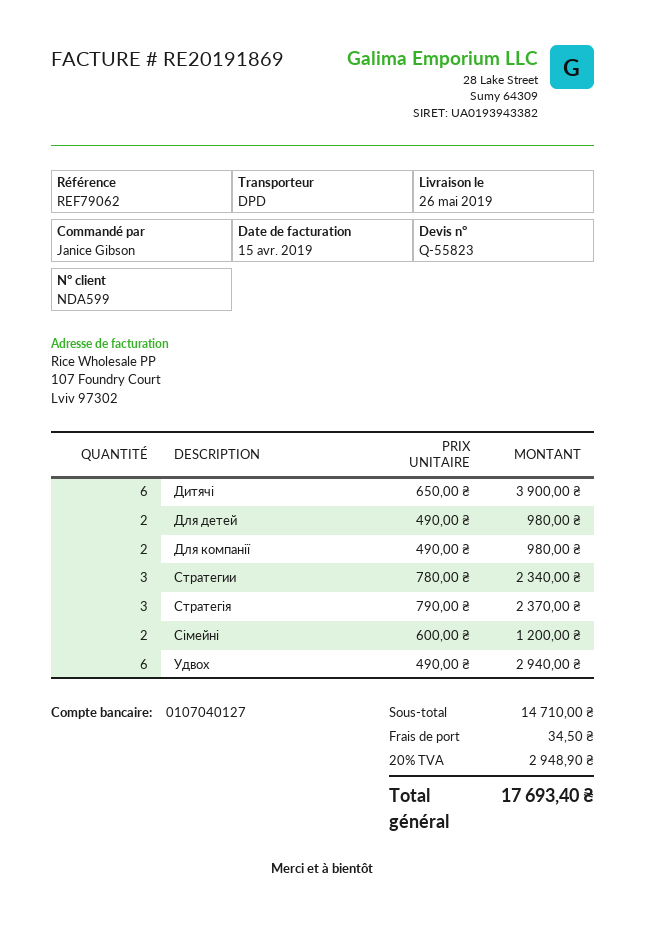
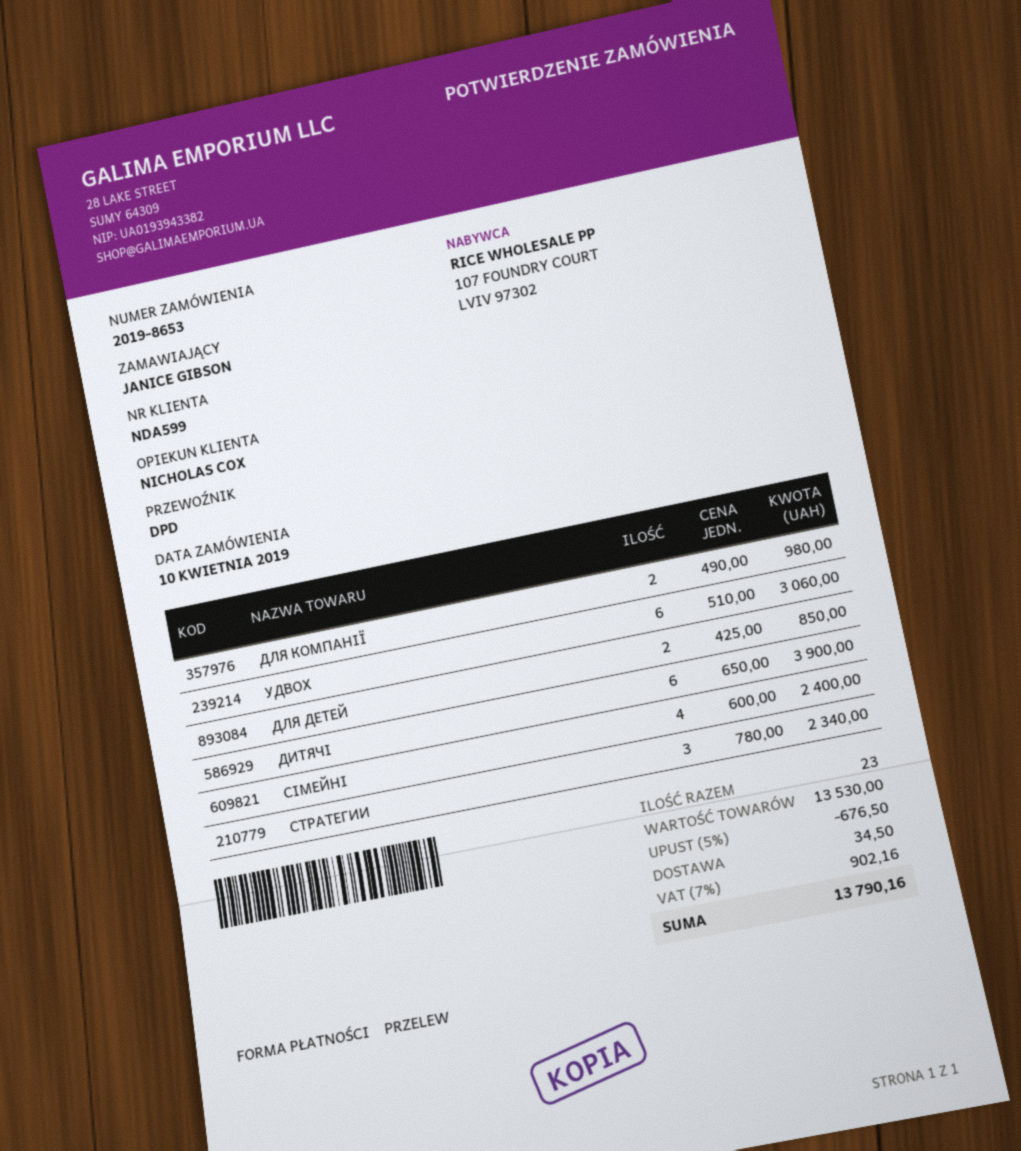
Для детей: 2 x 490.00 = 980.00 -> 2 x 425.00 = 850.00
Стратегія: 3 x 790.00 = 2370.00 -> none
Сімейні: 2 x 600.00 = 1200.00 -> 4 x 600.00 = 2400.00
Удвох: 6 x 490.00 = 2940.00 -> 6 x 510.00 = 3060.00
subtotal: 14710.00 -> 13530.00
discount: none -> 5% = 676.50
tax: 20% = 2948.90 -> 7% = 902.16
total: 17693.40 -> 13790.16

